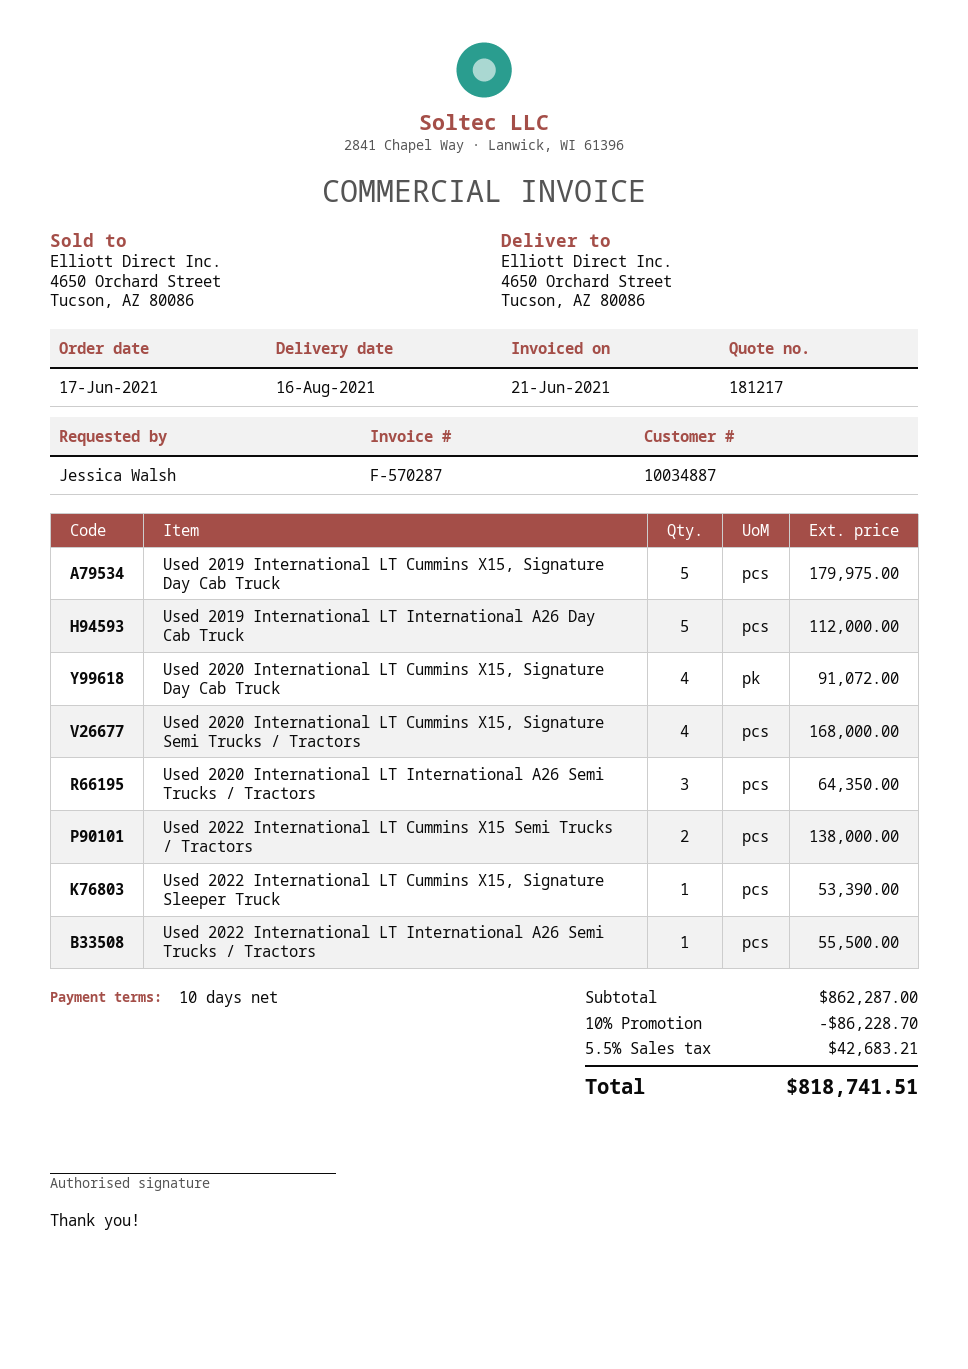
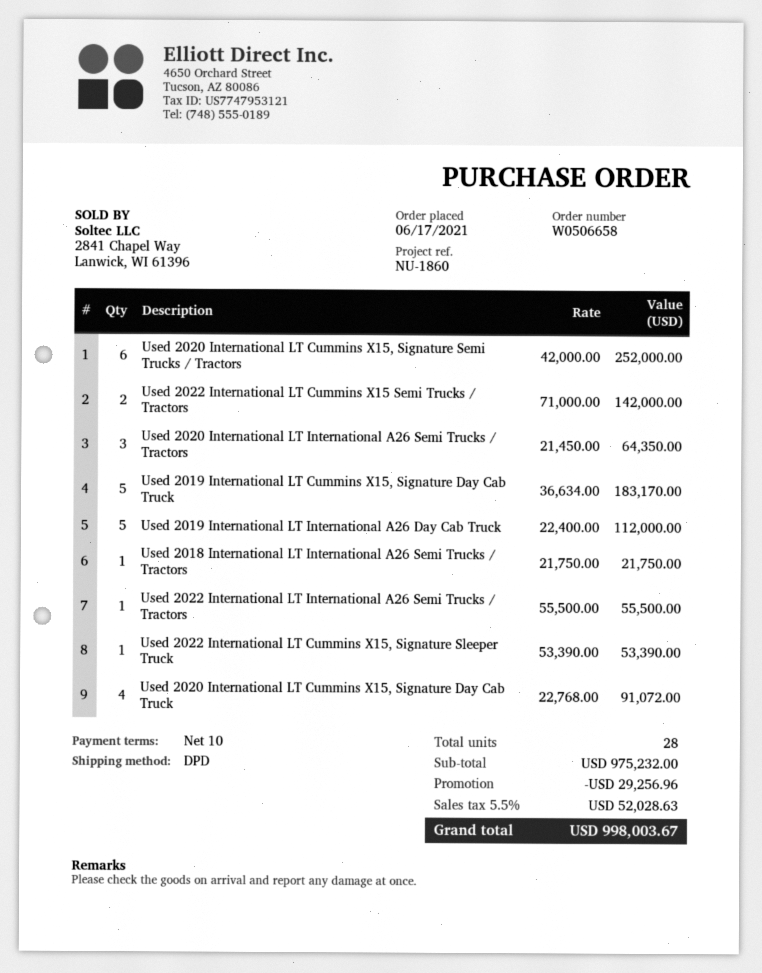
Used 2019 International LT Cummins X15, Signature Day Cab Truck: 5 for 179975.00 -> 5 for 183170.00
Used 2020 International LT Cummins X15, Signature Semi Trucks / Tractors: 4 for 168000.00 -> 6 for 252000.00
Used 2022 International LT Cummins X15 Semi Trucks / Tractors: 2 for 138000.00 -> 2 for 142000.00
Used 2018 International LT International A26 Semi Trucks / Tractors: none -> 1 for 21750.00
subtotal: 862287.00 -> 975232.00
discount: 86228.70 -> 29256.96
tax: 5.5% = 42683.21 -> 5.5% = 52028.63
total: 818741.51 -> 998003.67

